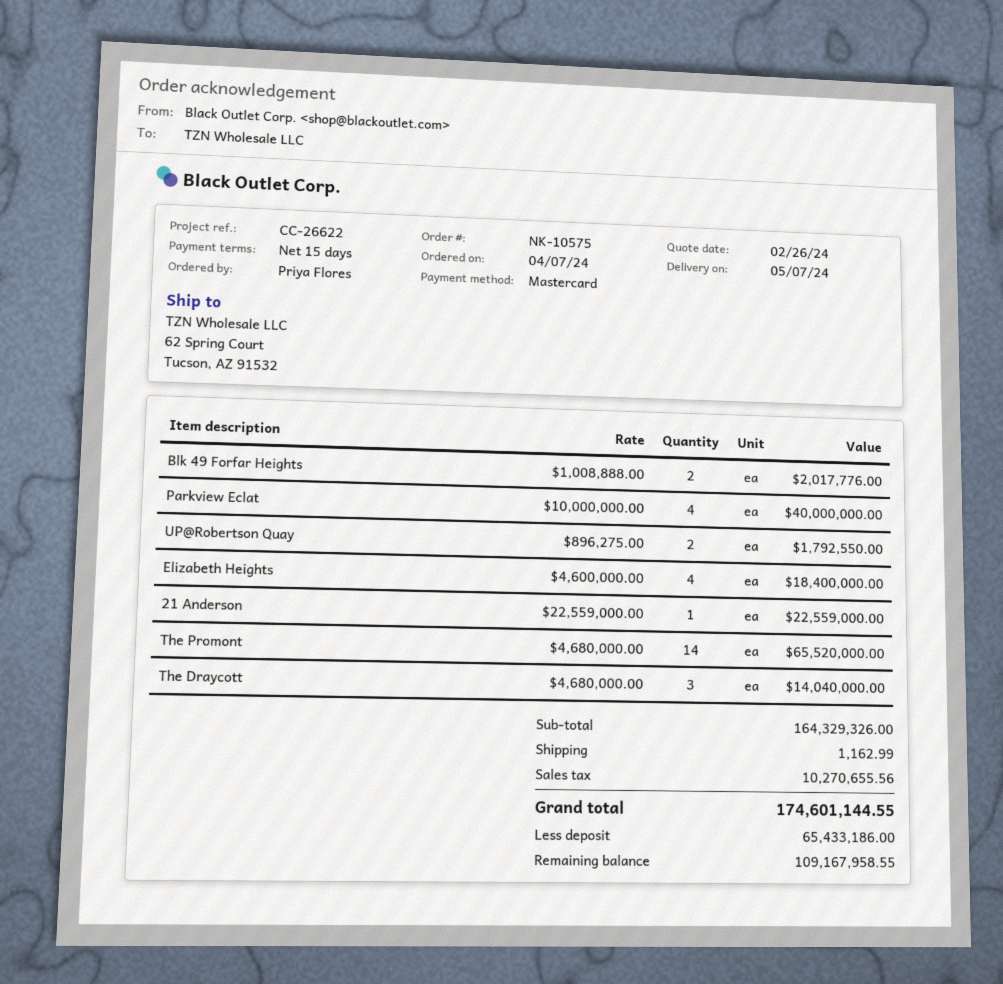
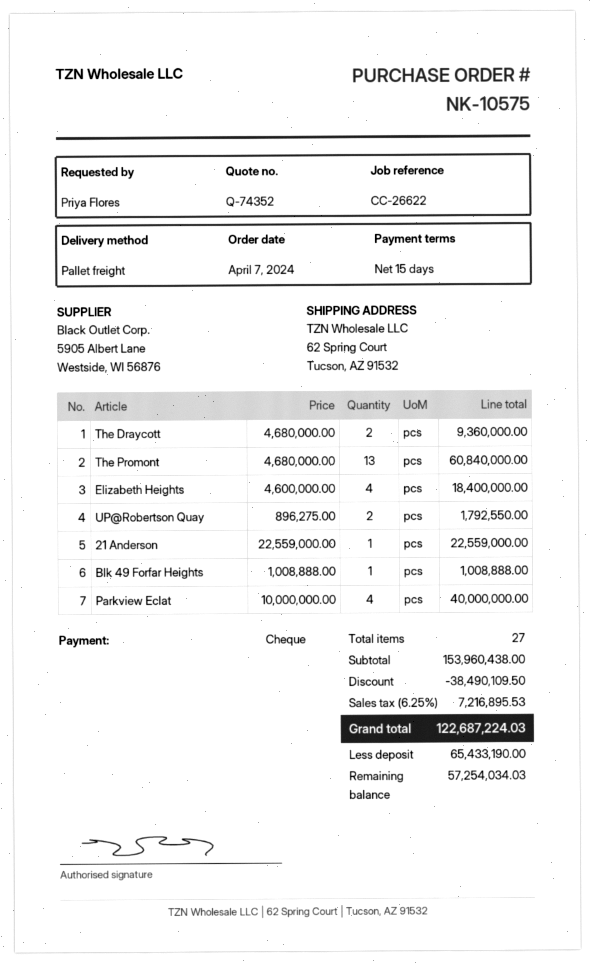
payment method: Mastercard -> cheque
Blk 49 Forfar Heights: 2 x 1008888.00 = 2017776.00 -> 1 x 1008888.00 = 1008888.00
The Promont: 14 x 4680000.00 = 65520000.00 -> 13 x 4680000.00 = 60840000.00
The Draycott: 3 x 4680000.00 = 14040000.00 -> 2 x 4680000.00 = 9360000.00
subtotal: 164329326.00 -> 153960438.00
discount: none -> 38490109.50
shipping: 1162.99 -> none
tax: 10270655.56 -> 7216895.53
total: 174601144.55 -> 122687224.03
deposit: 65433186.00 -> 65433190.00
balance: 109167958.55 -> 57254034.03

